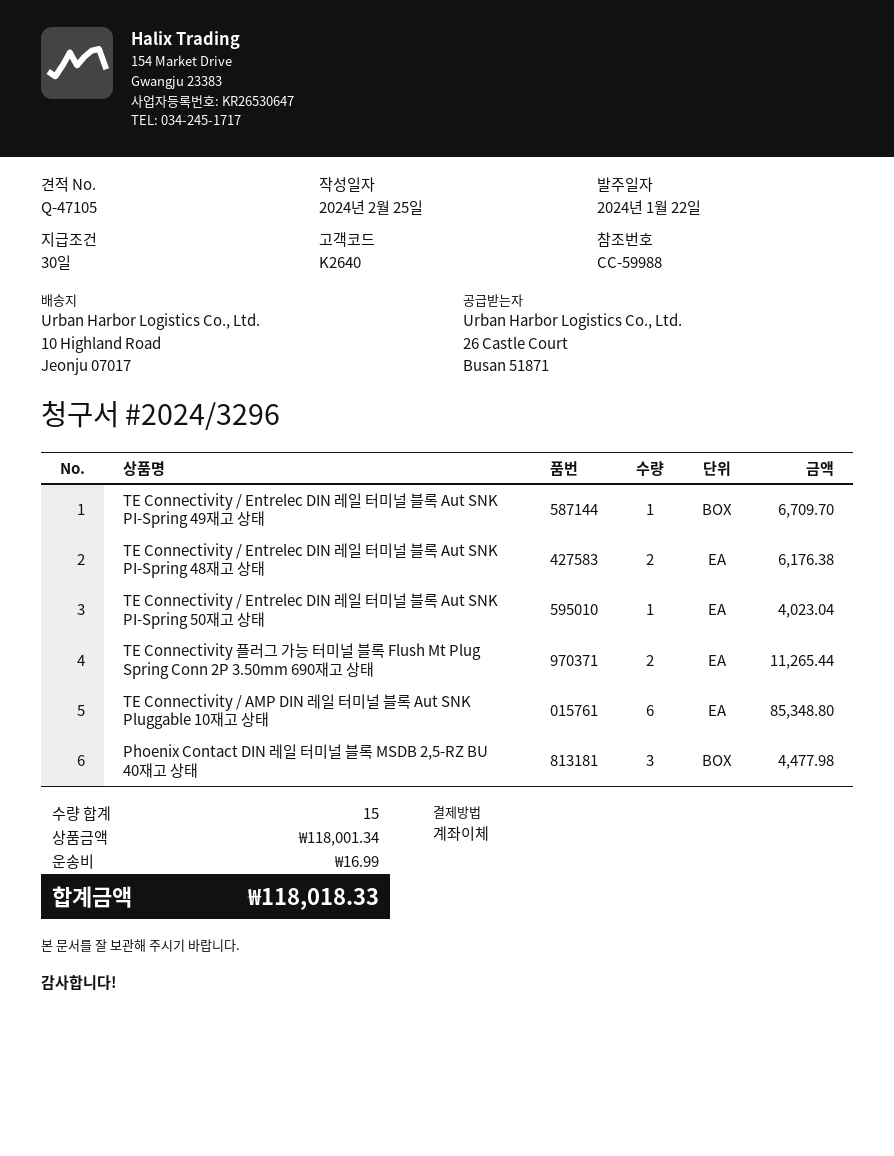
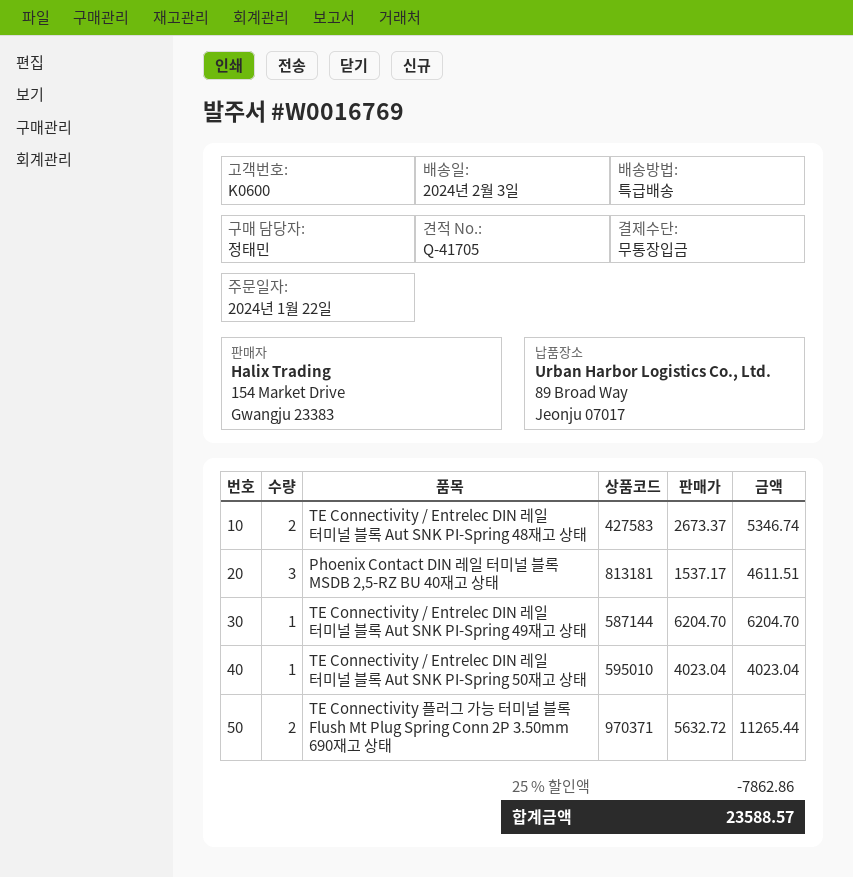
quote number: Q-47105 -> Q-41705
customer number: K2640 -> K0600
ship to: 10 Highland Road, Jeonju 07017 -> 89 Broad Way, Jeonju 07017
TE Connectivity / Entrelec DIN 레일 터미널 블록 Aut SNK PI-Spring 49재고 상태: 1 for 6709.70 -> 1 for 6204.70
TE Connectivity / Entrelec DIN 레일 터미널 블록 Aut SNK PI-Spring 48재고 상태: 2 for 6176.38 -> 2 for 5346.74
TE Connectivity / AMP DIN 레일 터미널 블록 Aut SNK Pluggable 10재고 상태: 6 for 85348.80 -> none
Phoenix Contact DIN 레일 터미널 블록 MSDB 2,5-RZ BU 40재고 상태: 3 for 4477.98 -> 3 for 4611.51
discount: none -> 25% = 7862.86
shipping: 16.99 -> none
total: 118018.33 -> 23588.57

